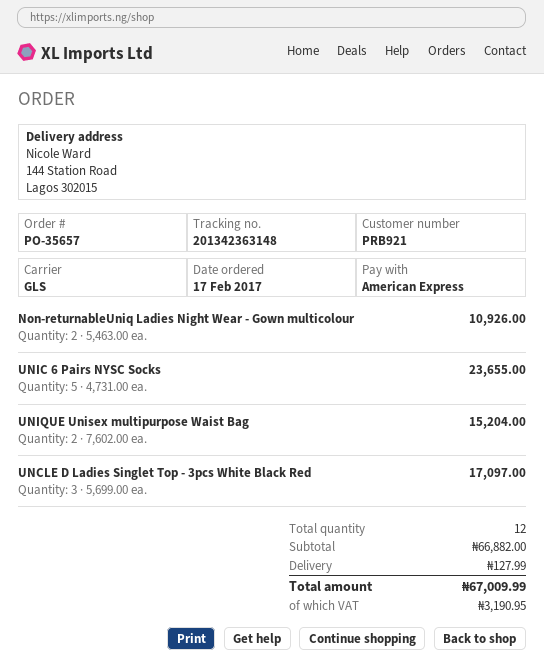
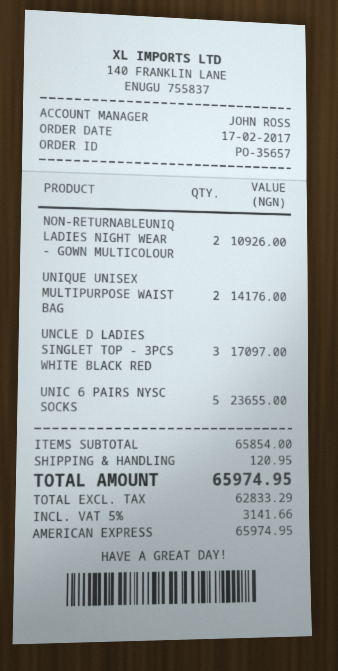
UNIQUE Unisex multipurpose Waist Bag: 2 for 15204.00 -> 2 for 14176.00
subtotal: 66882.00 -> 65854.00
shipping: 127.99 -> 120.95
tax: 3190.95 -> 3141.66
total: 67009.99 -> 65974.95

